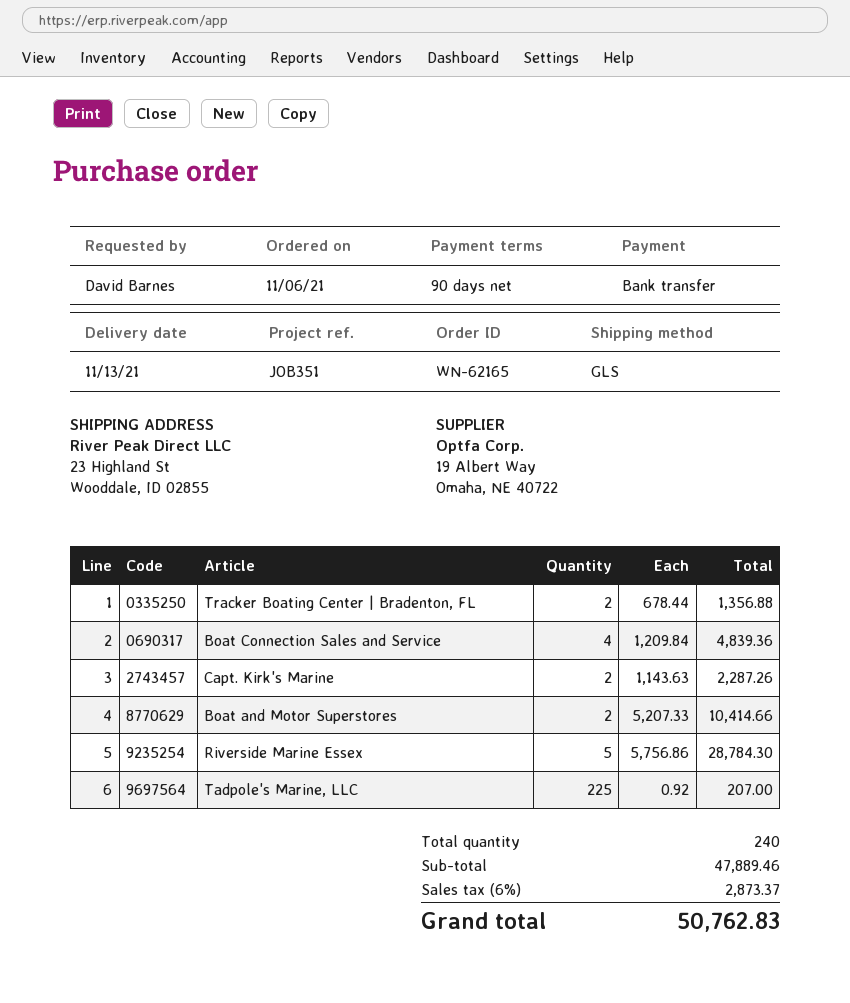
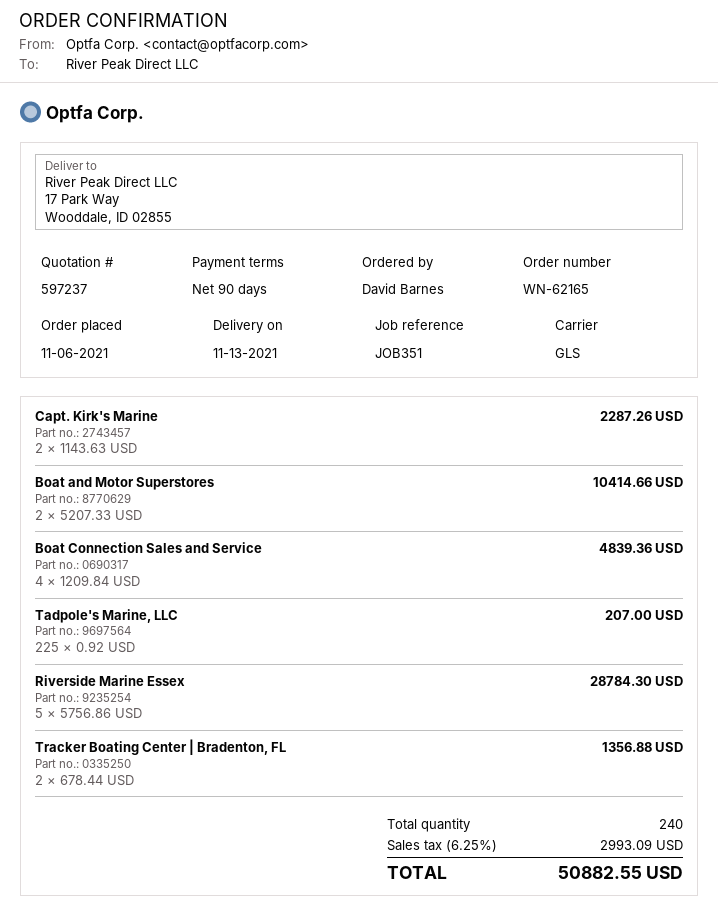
ship to: 23 Highland St, Wooddale, ID 02855 -> 17 Park Way, Wooddale, ID 02855
tax: 6% = 2873.37 -> 6.25% = 2993.09
total: 50762.83 -> 50882.55

